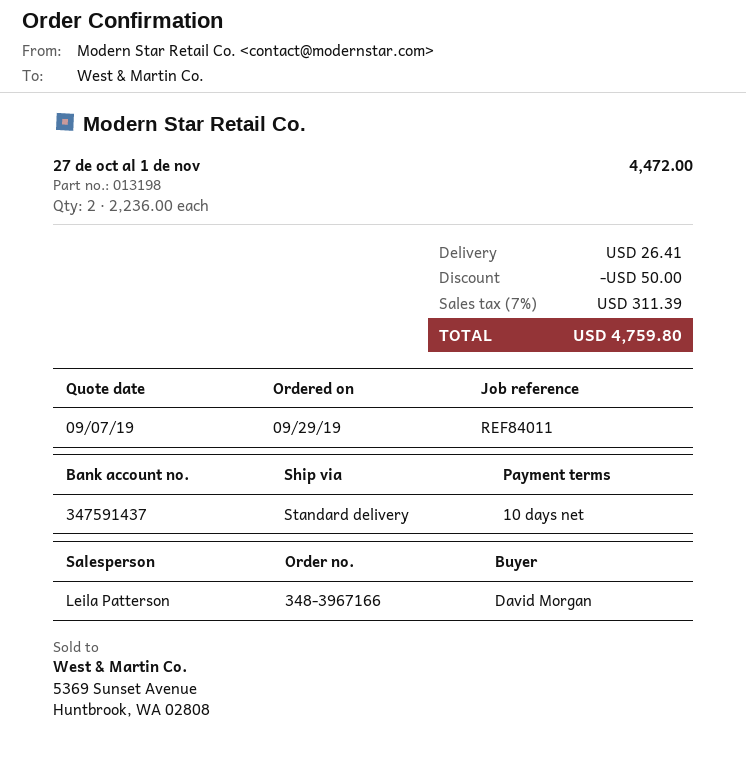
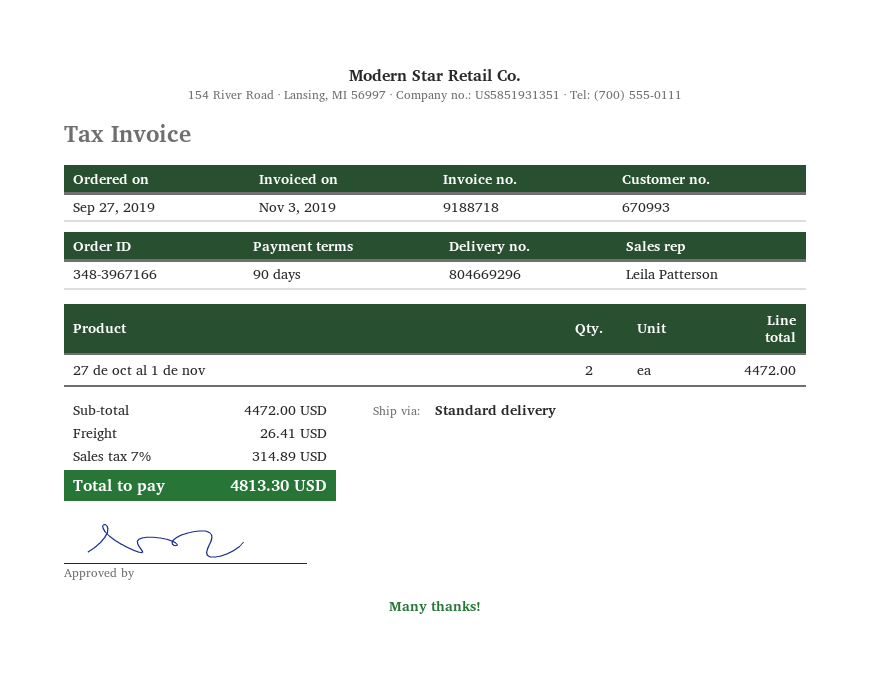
order date: 2019-09-29 -> 2019-09-27
payment terms: 10 days -> 90 days
discount: 50.00 -> none
tax: 7% = 311.39 -> 7% = 314.89
total: 4759.80 -> 4813.30

